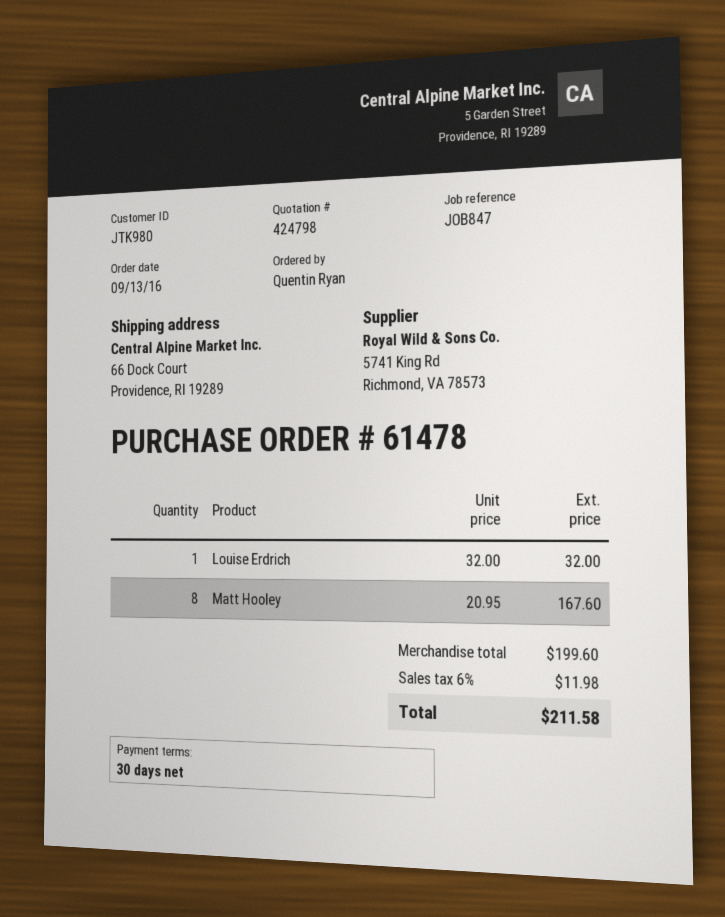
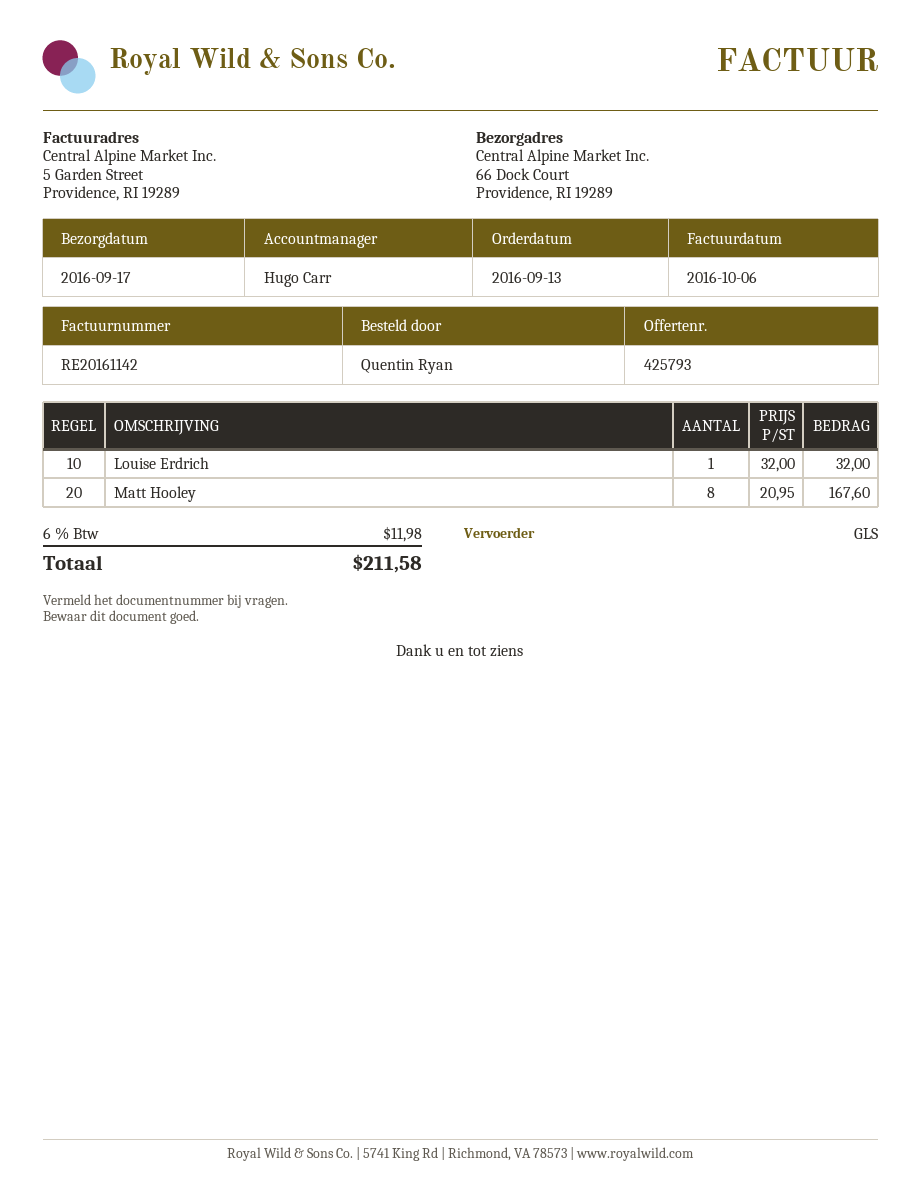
quote number: 424798 -> 425793

